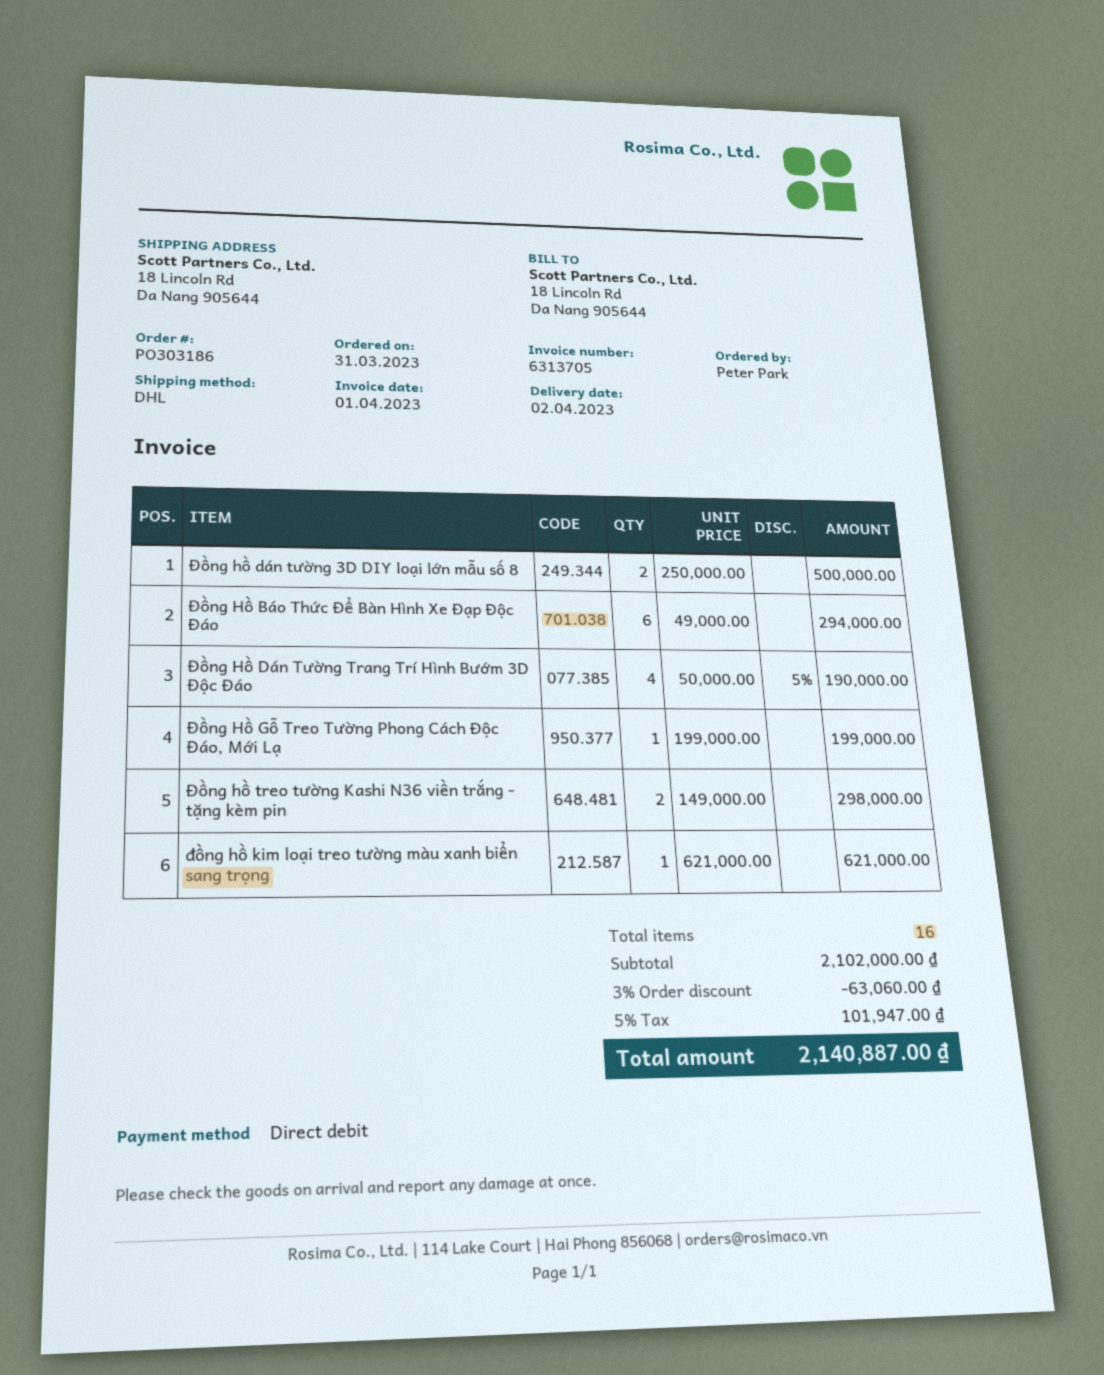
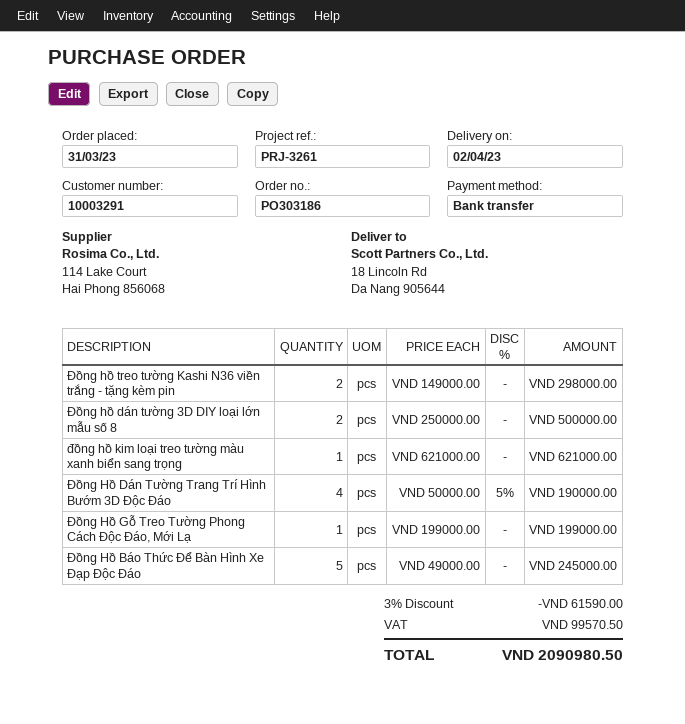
payment method: direct debit -> bank transfer
Đồng Hồ Báo Thức Để Bàn Hình Xe Đạp Độc Đáo: 6 x 49000.00 = 294000.00 -> 5 x 49000.00 = 245000.00
discount: 3% = 63060.00 -> 3% = 61590.00
tax: 101947.00 -> 99570.50
total: 2140887.00 -> 2090980.50

